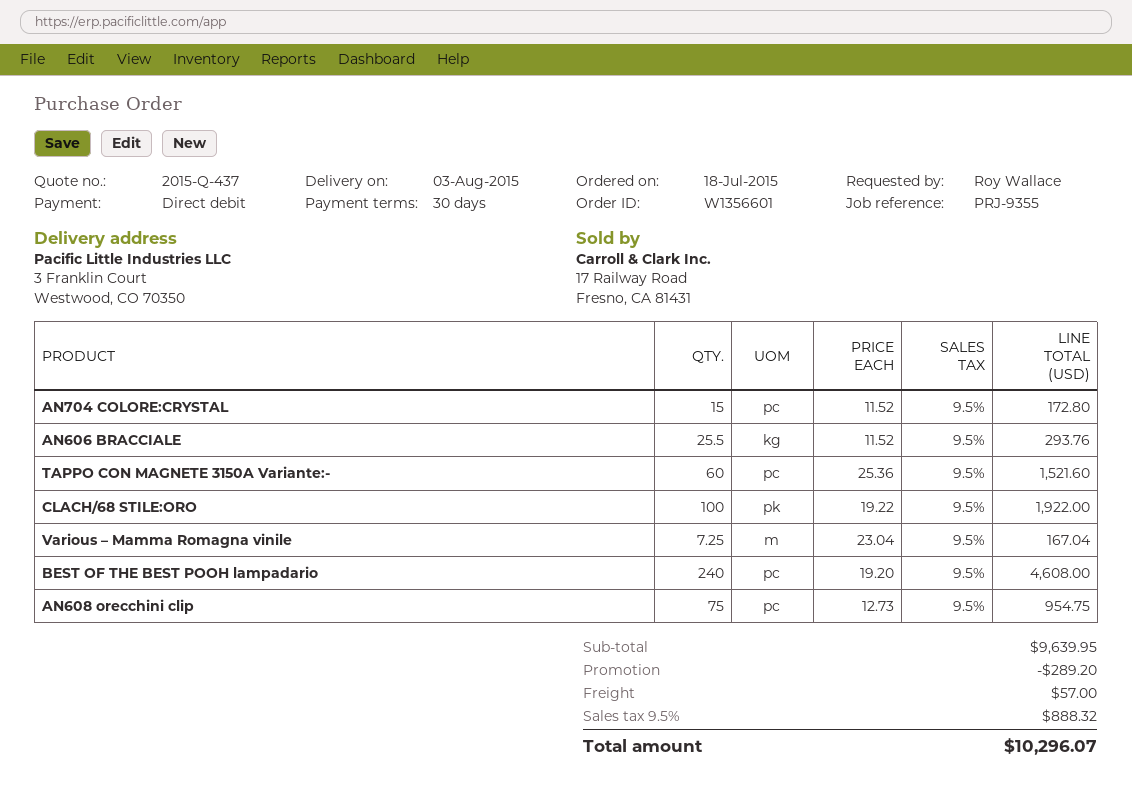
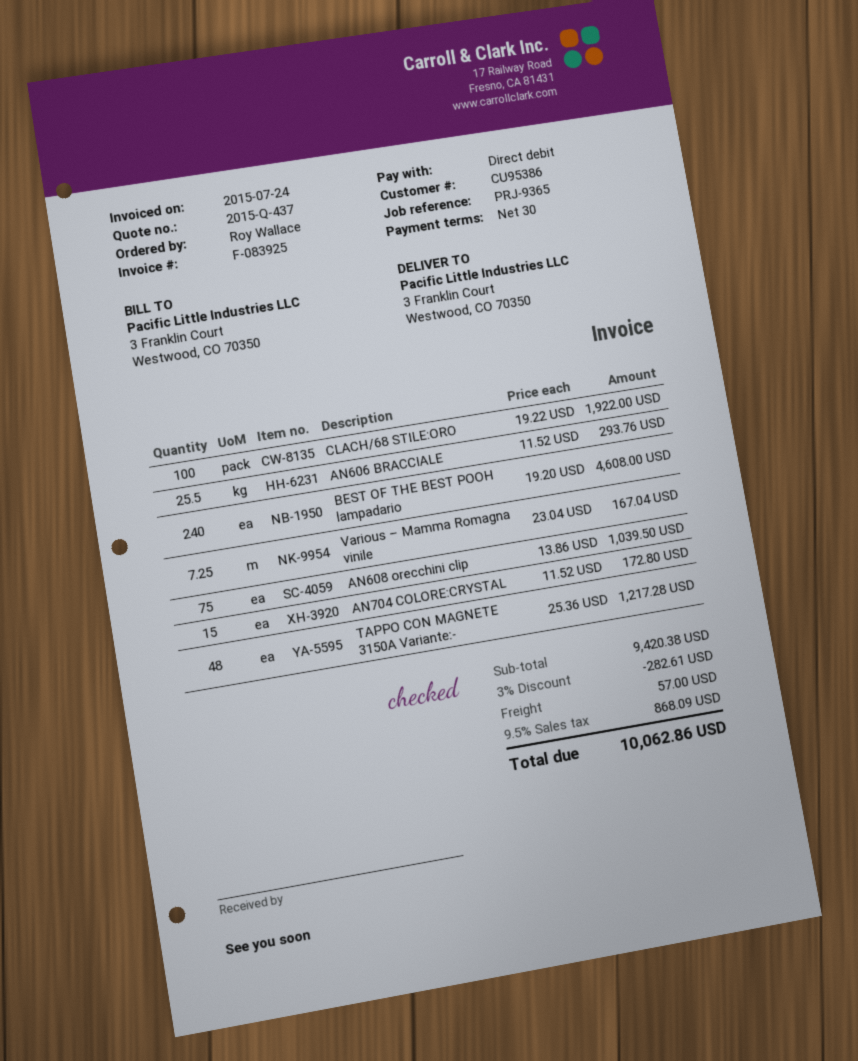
reference: PRJ-9355 -> PRJ-9365
TAPPO CON MAGNETE 3150A Variante:-: 60 x 25.36 = 1521.60 -> 48 x 25.36 = 1217.28
AN608 orecchini clip: 75 x 12.73 = 954.75 -> 75 x 13.86 = 1039.50
subtotal: 9639.95 -> 9420.38
discount: 289.20 -> 282.61
tax: 9.5% = 888.32 -> 9.5% = 868.09
total: 10296.07 -> 10062.86

